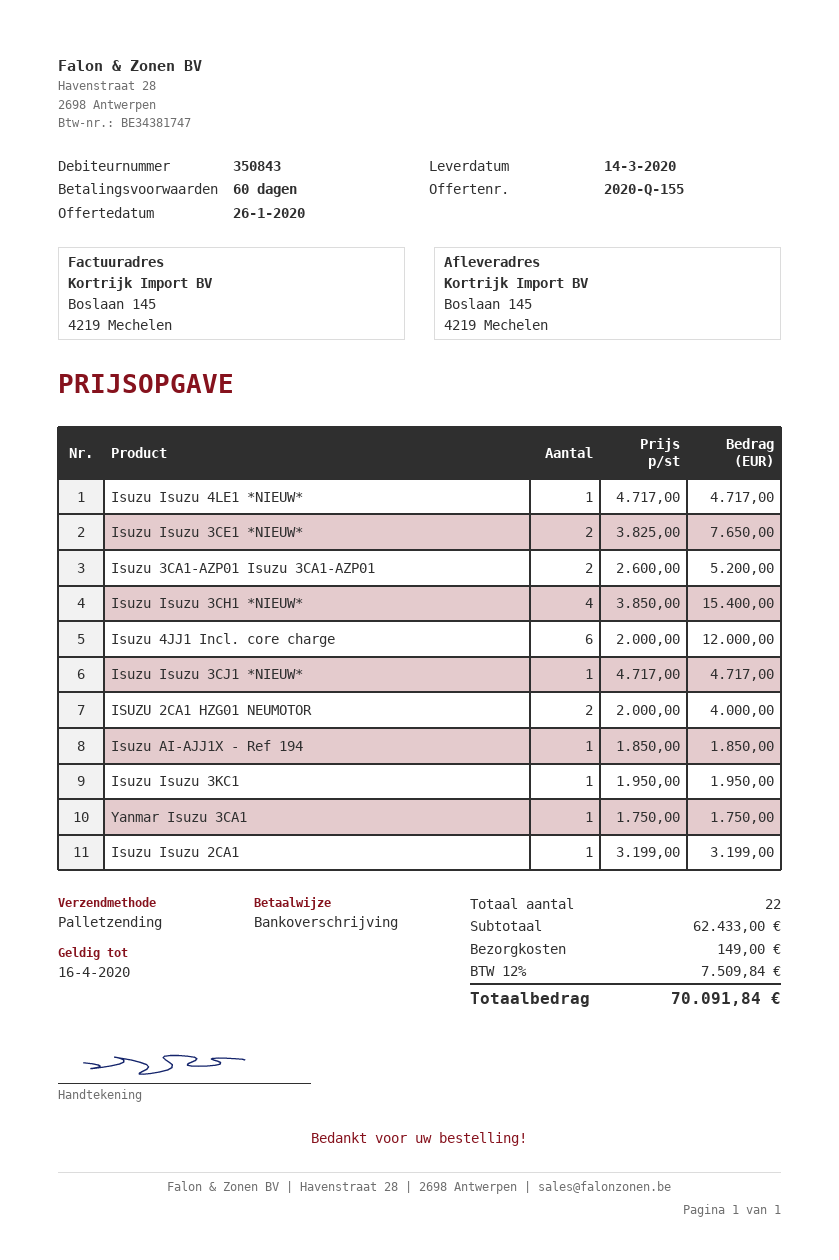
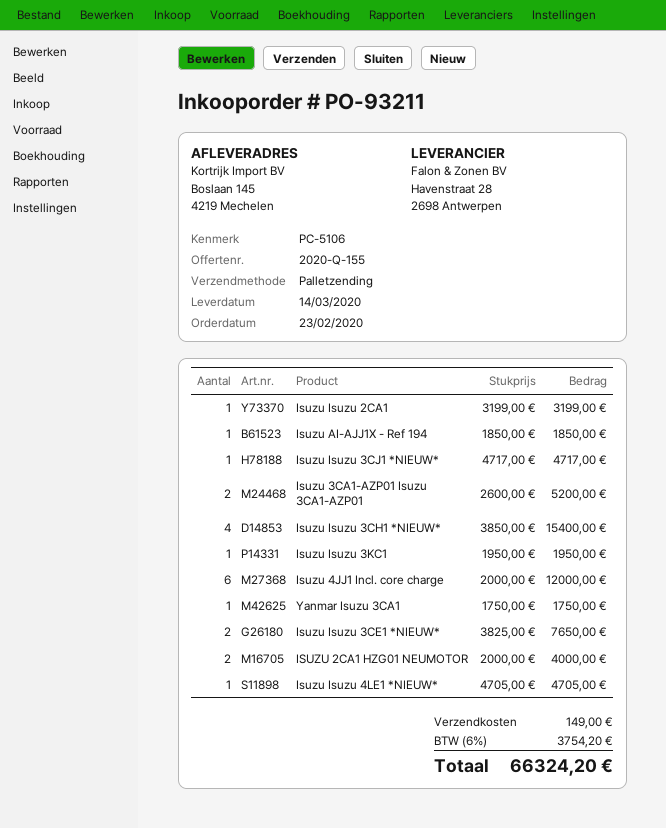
Isuzu Isuzu 4LE1 *NIEUW*: 1 x 4717.00 = 4717.00 -> 1 x 4705.00 = 4705.00
tax: 12% = 7509.84 -> 6% = 3754.20
total: 70091.84 -> 66324.20

